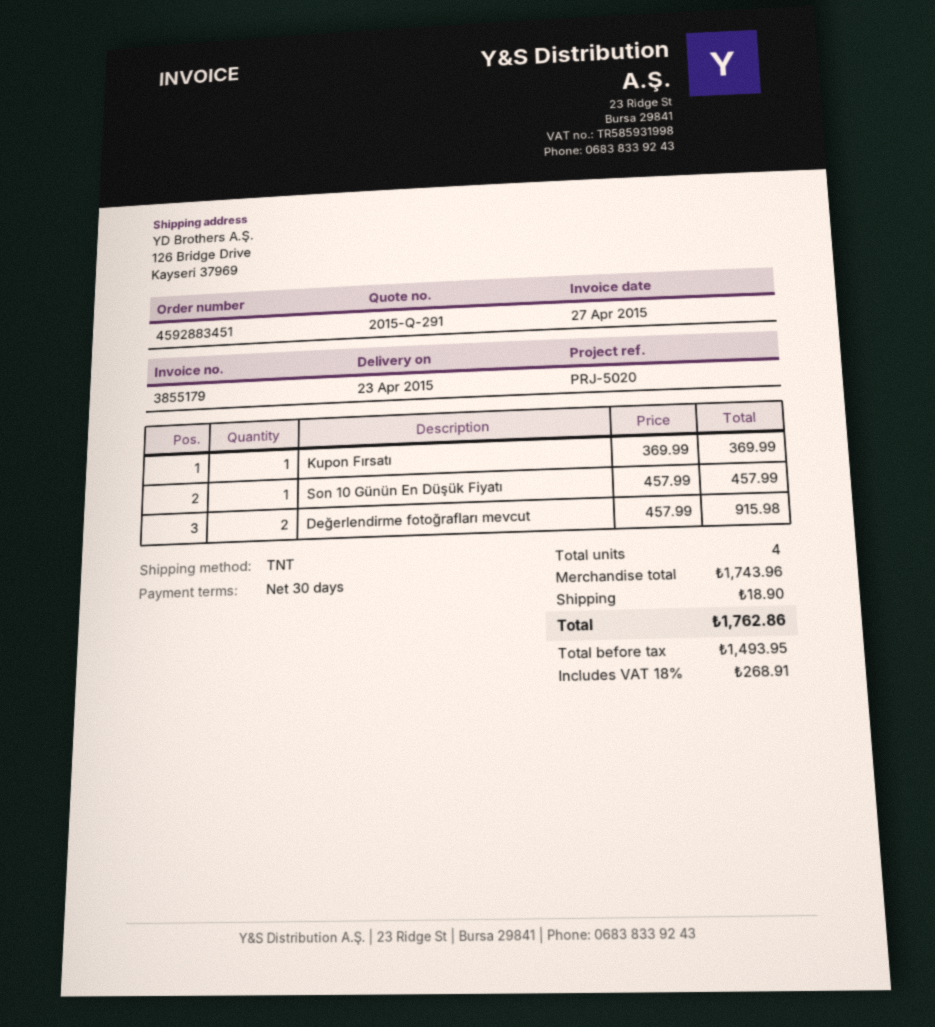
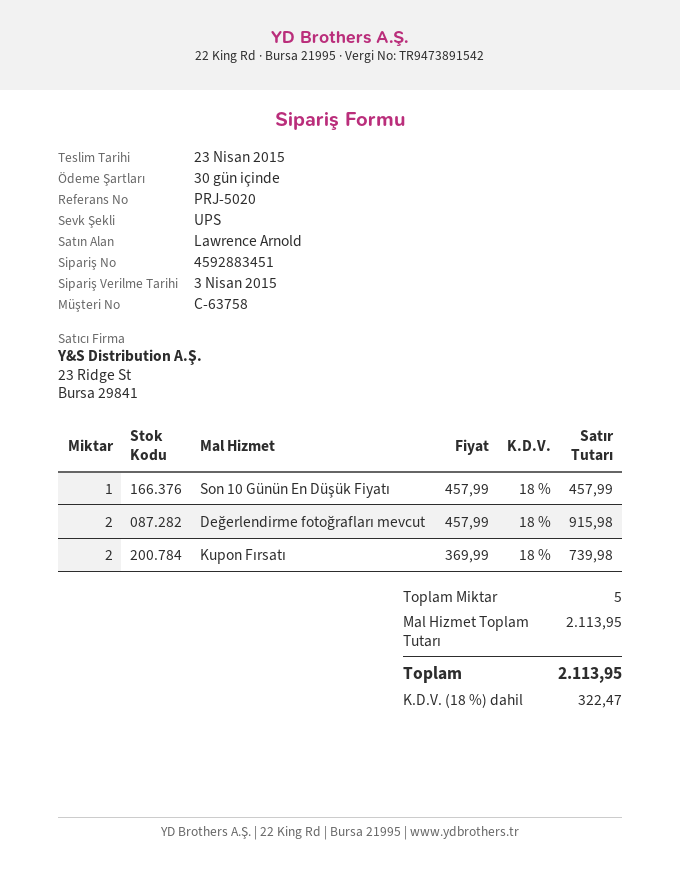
shipping method: TNT -> UPS
Kupon Fırsatı: 1 x 369.99 = 369.99 -> 2 x 369.99 = 739.98
total quantity: 4 -> 5
subtotal: 1743.96 -> 2113.95
shipping: 18.90 -> none
tax: 18% = 268.91 -> 18% = 322.47
total: 1762.86 -> 2113.95

